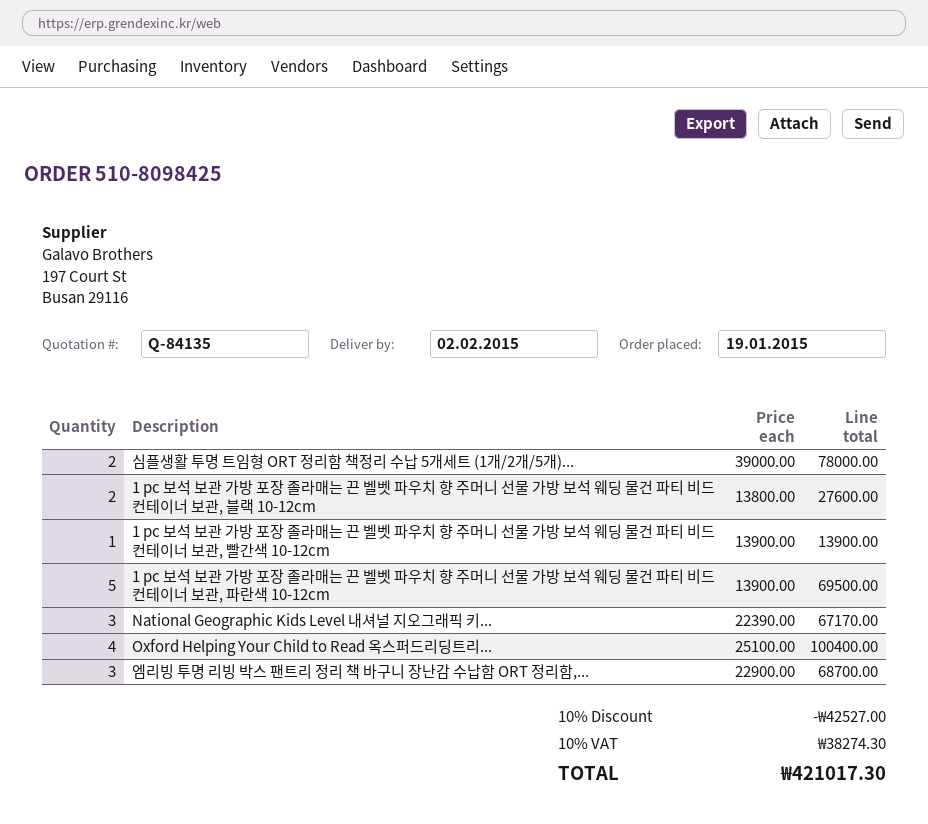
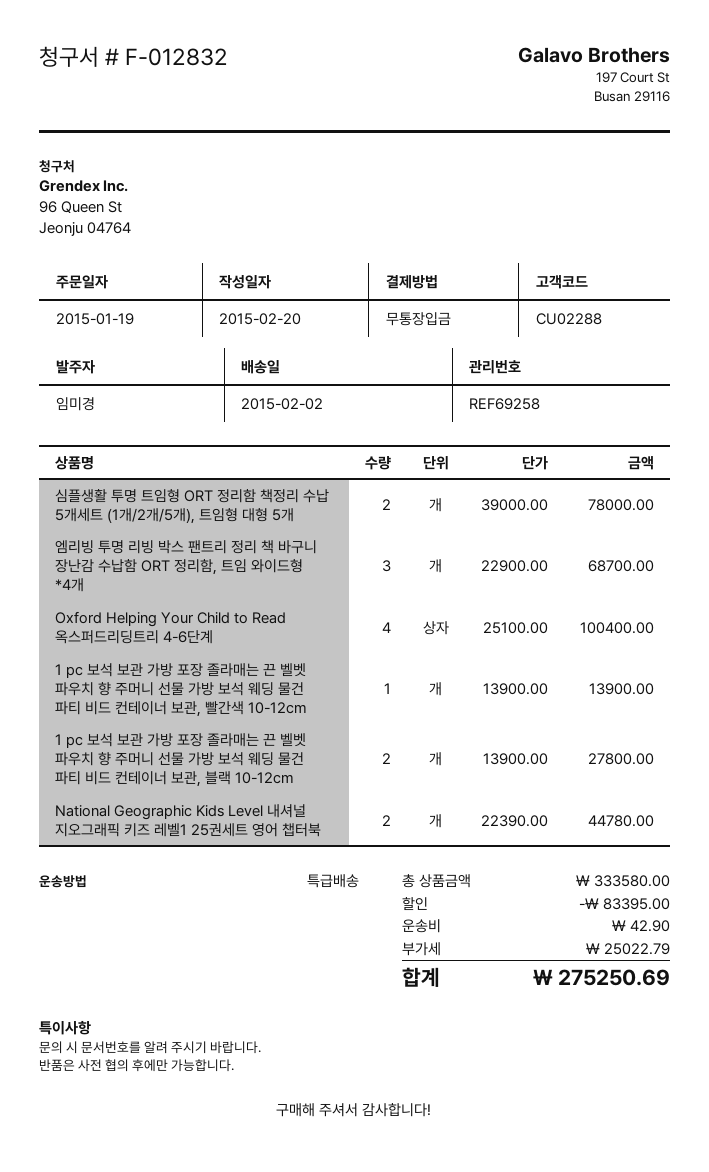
1 pc 보석 보관 가방 포장 졸라매는 끈 벨벳 파우치 향 주머니 선물 가방 보석 웨딩 물건 파티 비드 컨테이너 보관, 블랙 10-12cm: 2 x 13800.00 = 27600.00 -> 2 x 13900.00 = 27800.00
1 pc 보석 보관 가방 포장 졸라매는 끈 벨벳 파우치 향 주머니 선물 가방 보석 웨딩 물건 파티 비드 컨테이너 보관, 파란색 10-12cm: 5 x 13900.00 = 69500.00 -> none
National Geographic Kids Level 내셔널 지오그래픽 키...: 3 x 22390.00 = 67170.00 -> 2 x 22390.00 = 44780.00
discount: 42527.00 -> 83395.00
shipping: none -> 42.90
tax: 38274.30 -> 25022.79
total: 421017.30 -> 275250.69

